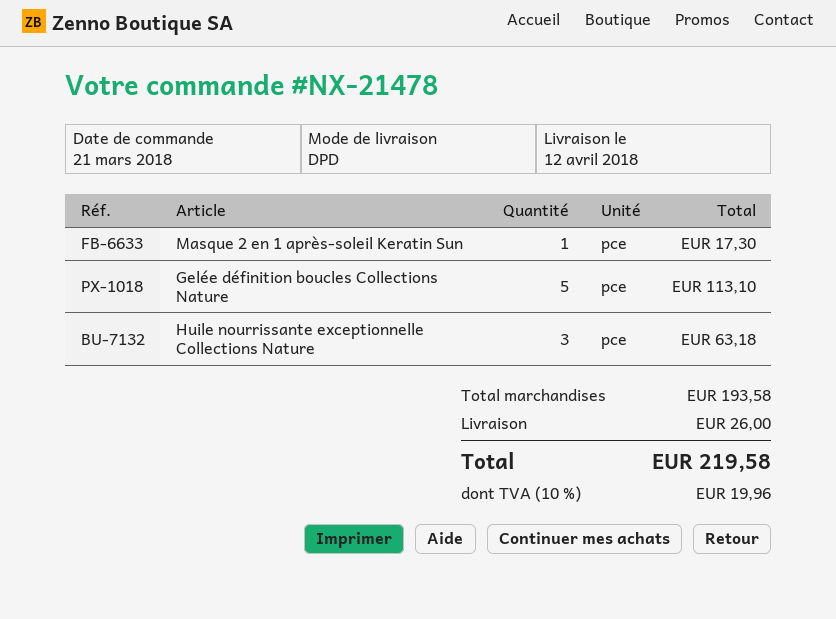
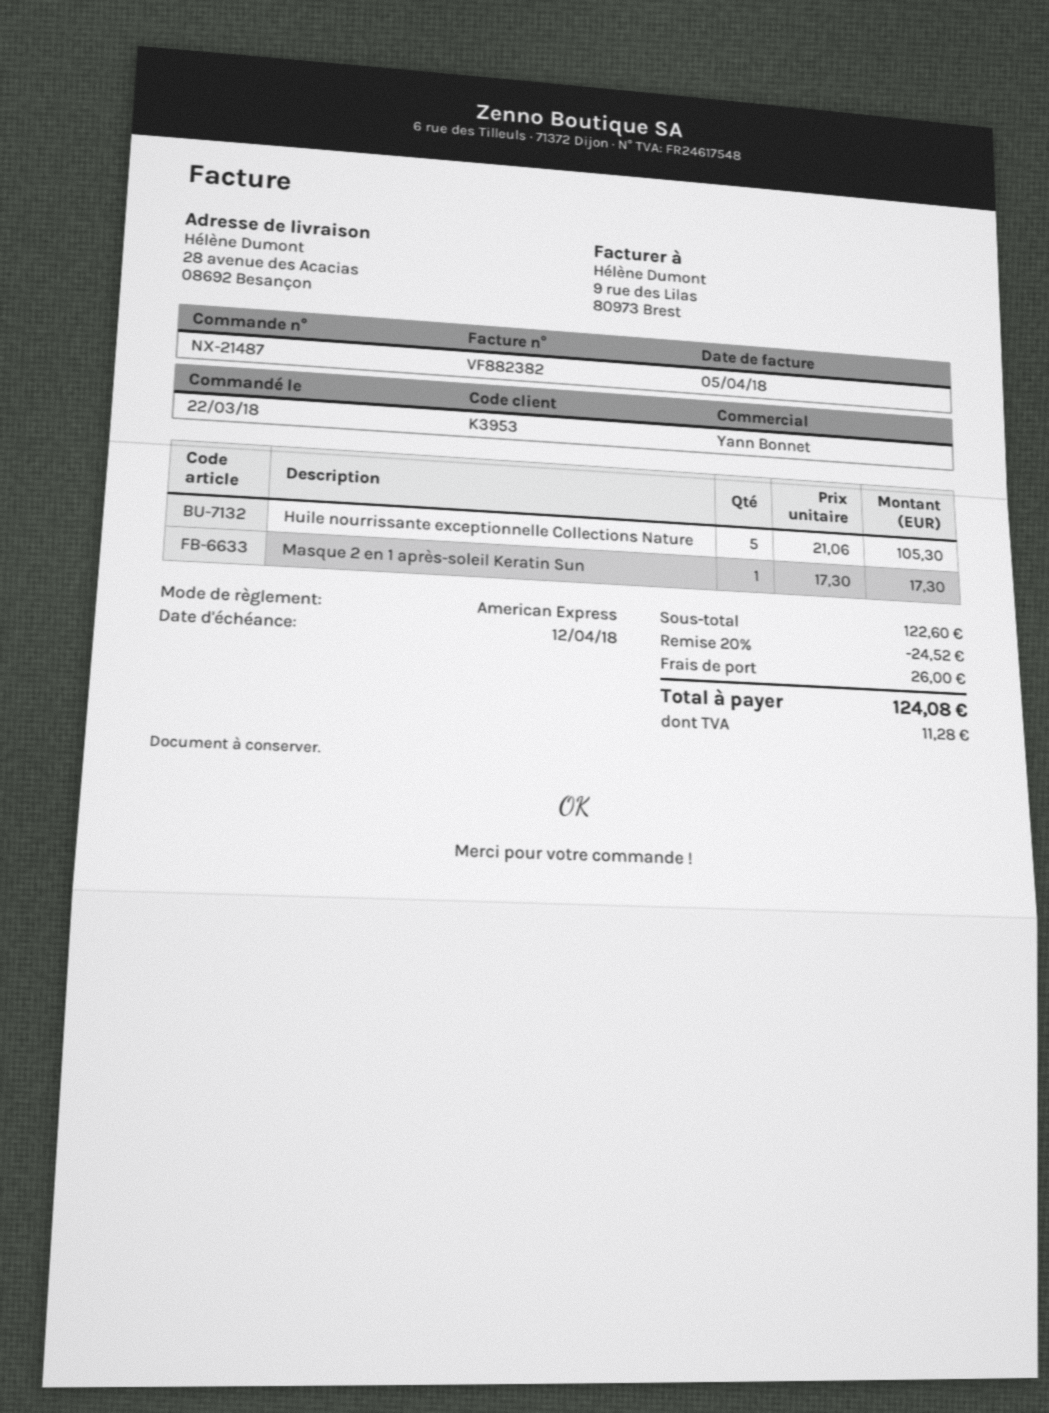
order number: NX-21478 -> NX-21487
order date: 2018-03-21 -> 2018-03-22
Gelée définition boucles Collections Nature: 5 for 113.10 -> none
Huile nourrissante exceptionnelle Collections Nature: 3 for 63.18 -> 5 for 105.30
subtotal: 193.58 -> 122.60
discount: none -> 20% = 24.52
tax: 19.96 -> 11.28
total: 219.58 -> 124.08

